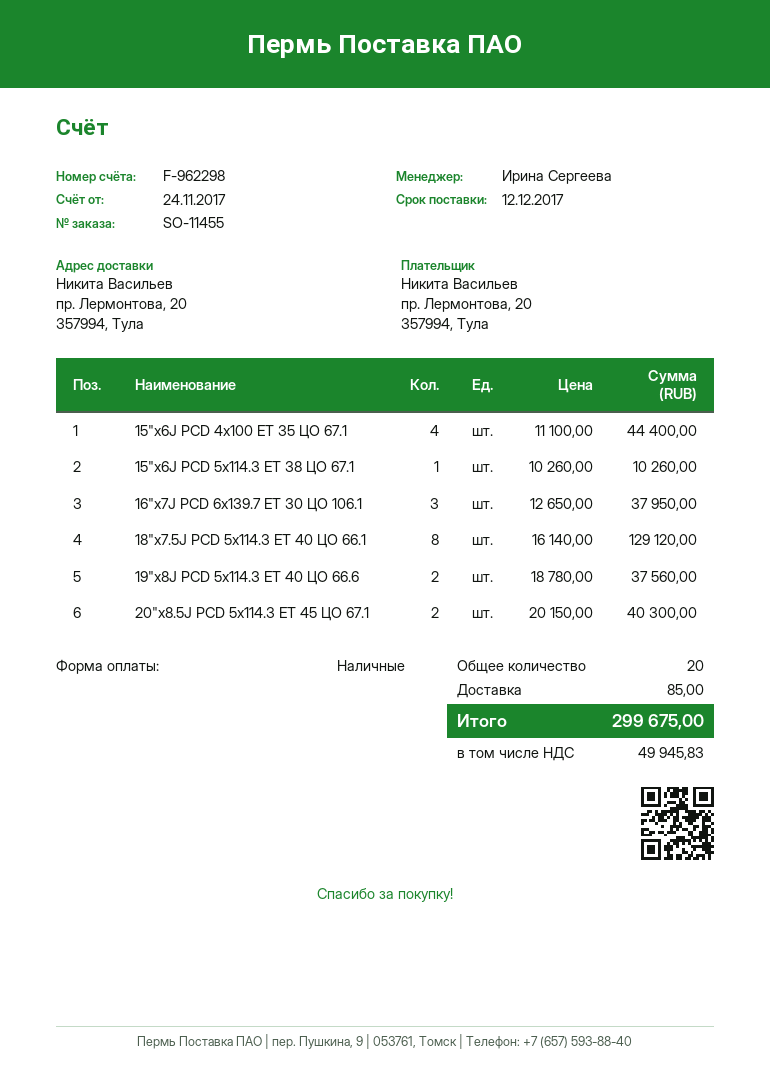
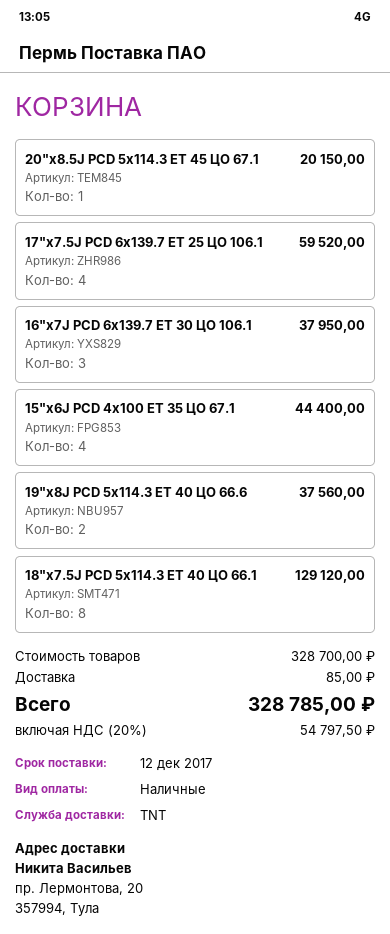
15"x6J PCD 5x114.3 ЕТ 38 ЦО 67.1: 1 for 10260.00 -> none
20"x8.5J PCD 5x114.3 ЕТ 45 ЦО 67.1: 2 for 40300.00 -> 1 for 20150.00
17"x7.5J PCD 6x139.7 ЕТ 25 ЦО 106.1: none -> 4 for 59520.00
tax: 49945.83 -> 54797.50
total: 299675.00 -> 328785.00

